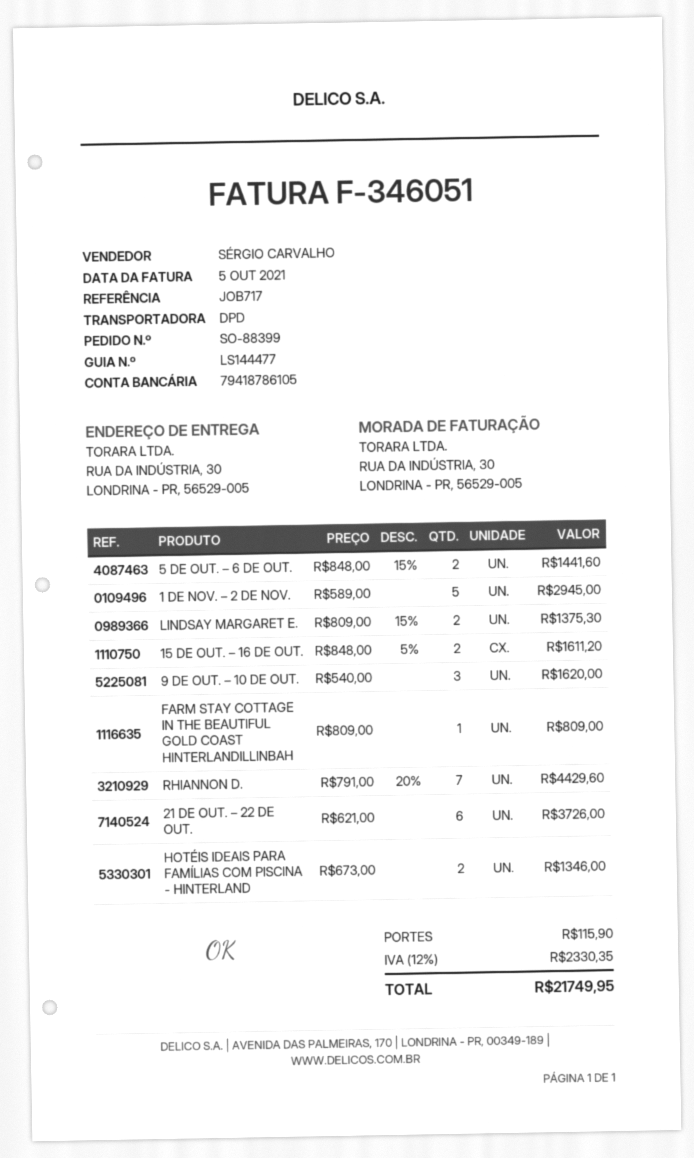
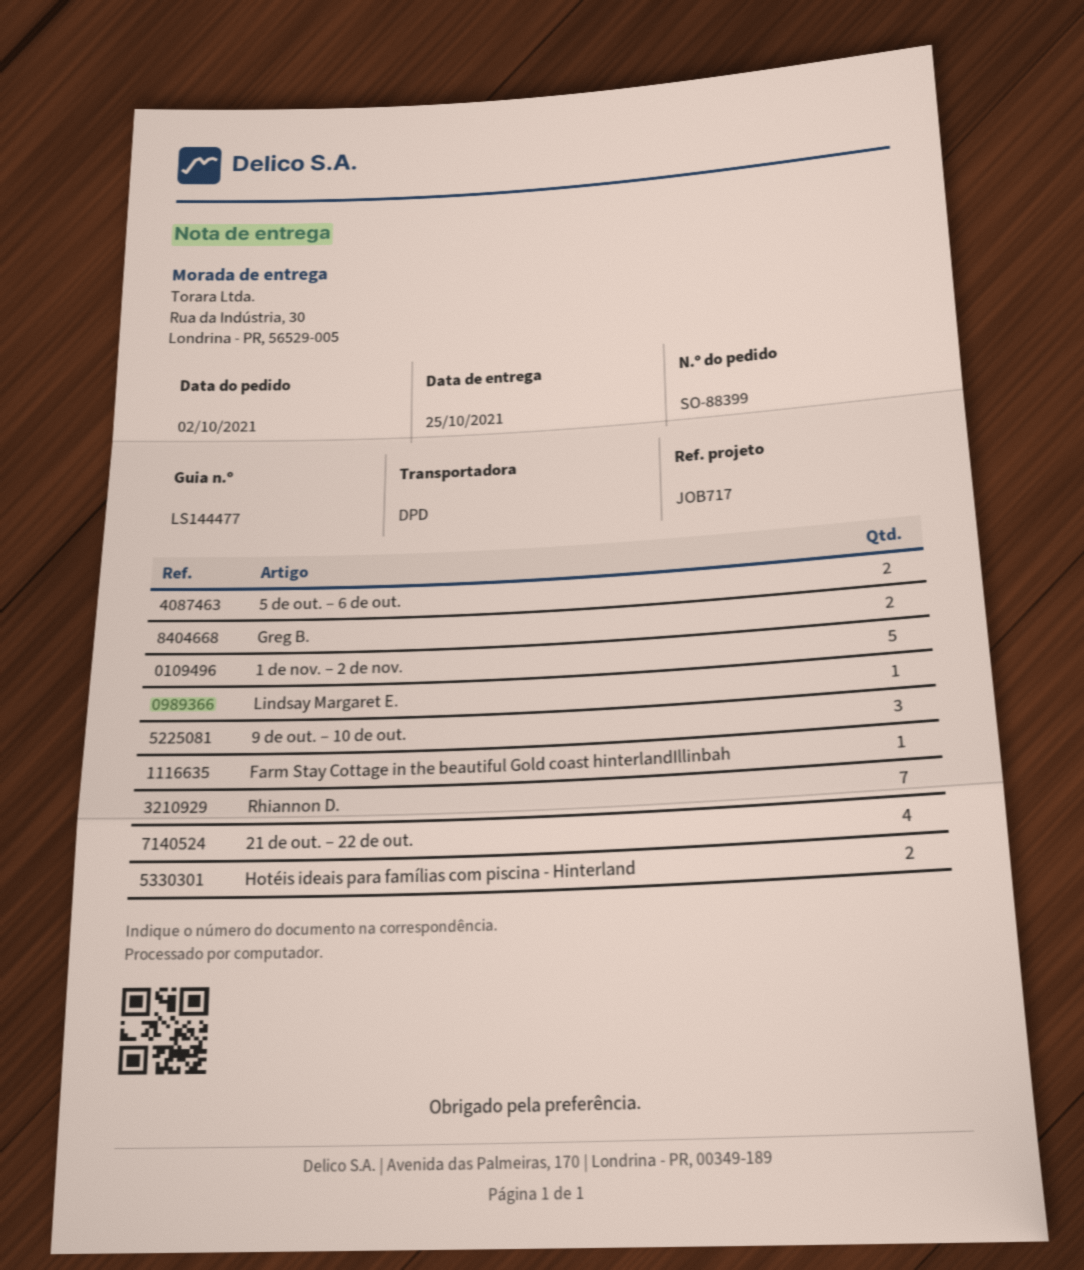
LINDSAY MARGARET E.: 2 -> 1
15 DE OUT. – 16 DE OUT.: 2 -> none
21 DE OUT. – 22 DE OUT.: 6 -> 4
Greg B.: none -> 2

